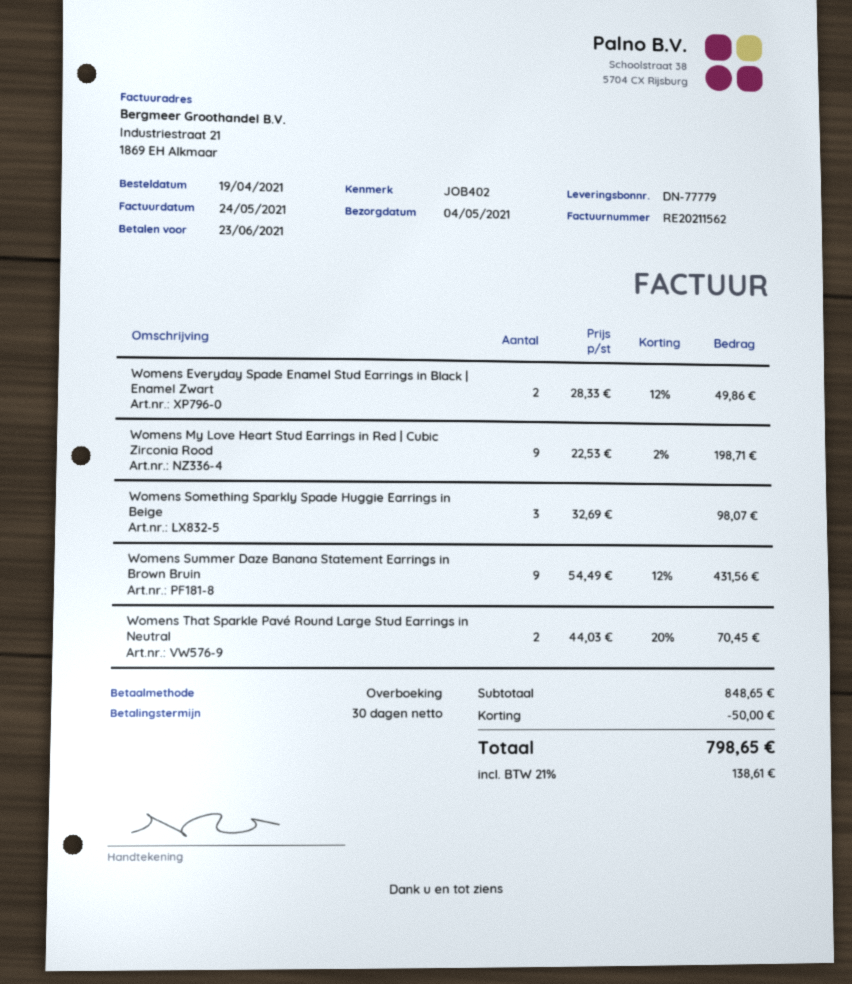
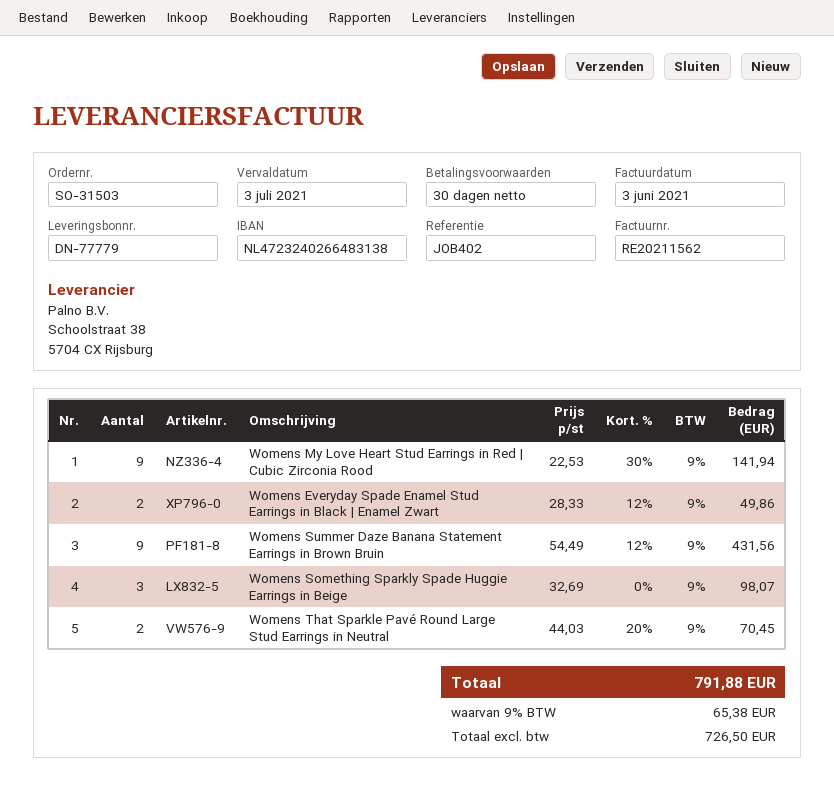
invoice date: 2021-05-24 -> 2021-06-03
due date: 2021-06-23 -> 2021-07-03
Womens My Love Heart Stud Earrings in Red | Cubic Zirconia Rood: 9 x 22.53 - 2% = 198.71 -> 9 x 22.53 - 30% = 141.94
discount: 50.00 -> none
tax: 21% = 138.61 -> 9% = 65.38
total: 798.65 -> 791.88

